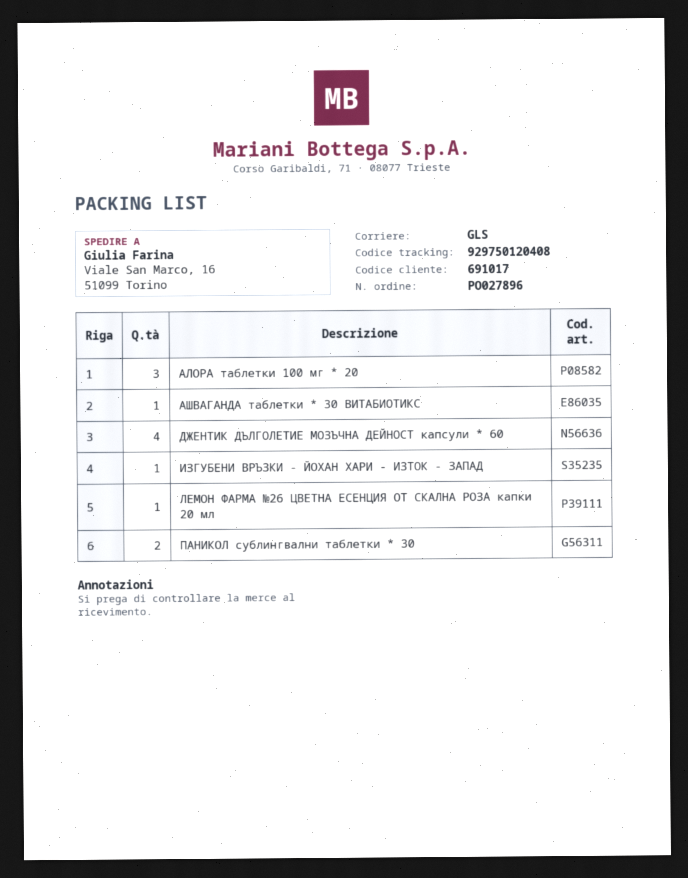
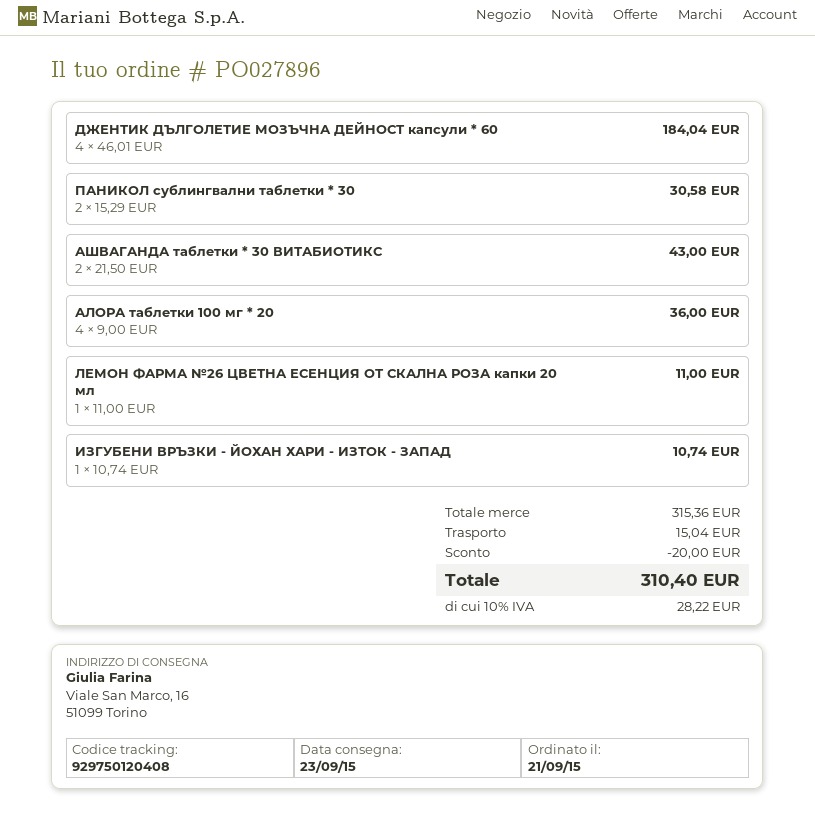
АЛОРА таблетки 100 мг * 20: 3 -> 4
АШВАГАНДА таблетки * 30 ВИТАБИОТИКС: 1 -> 2

